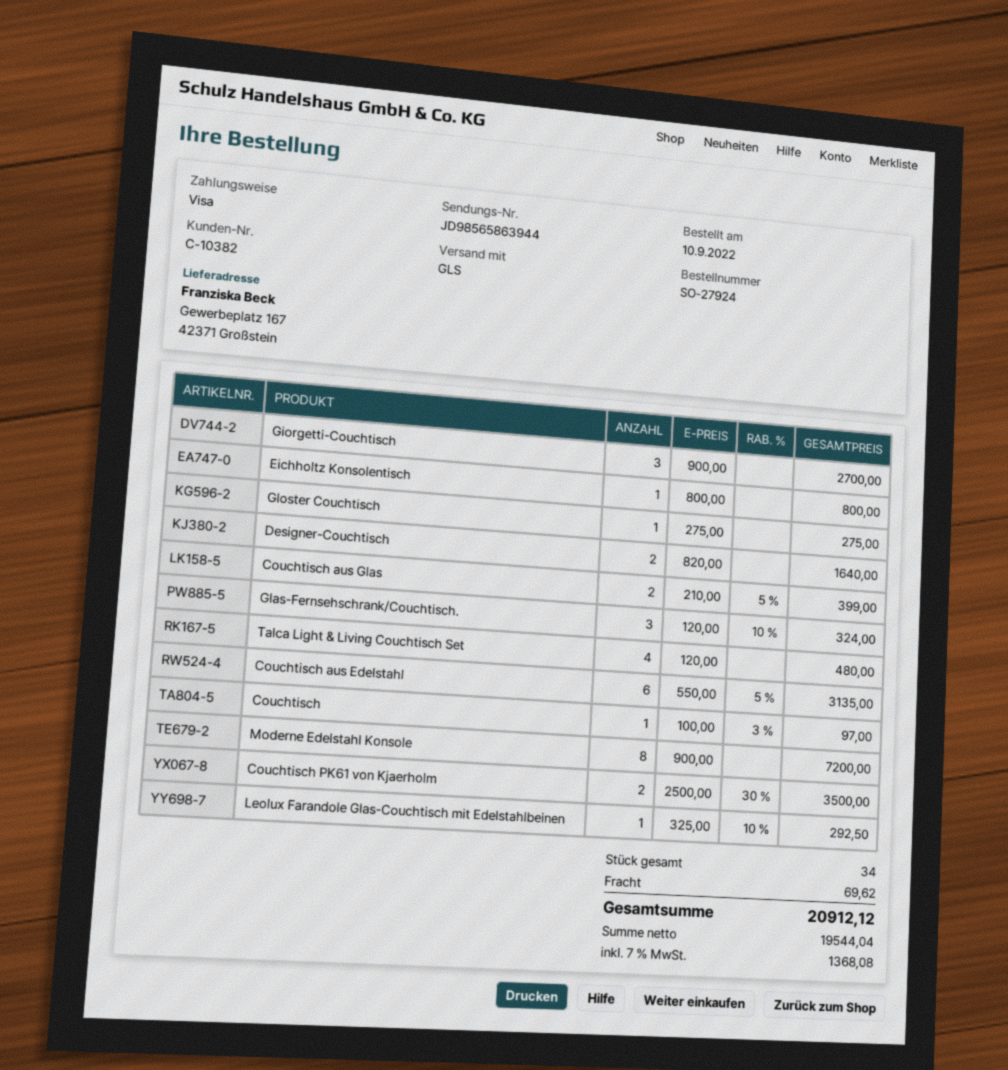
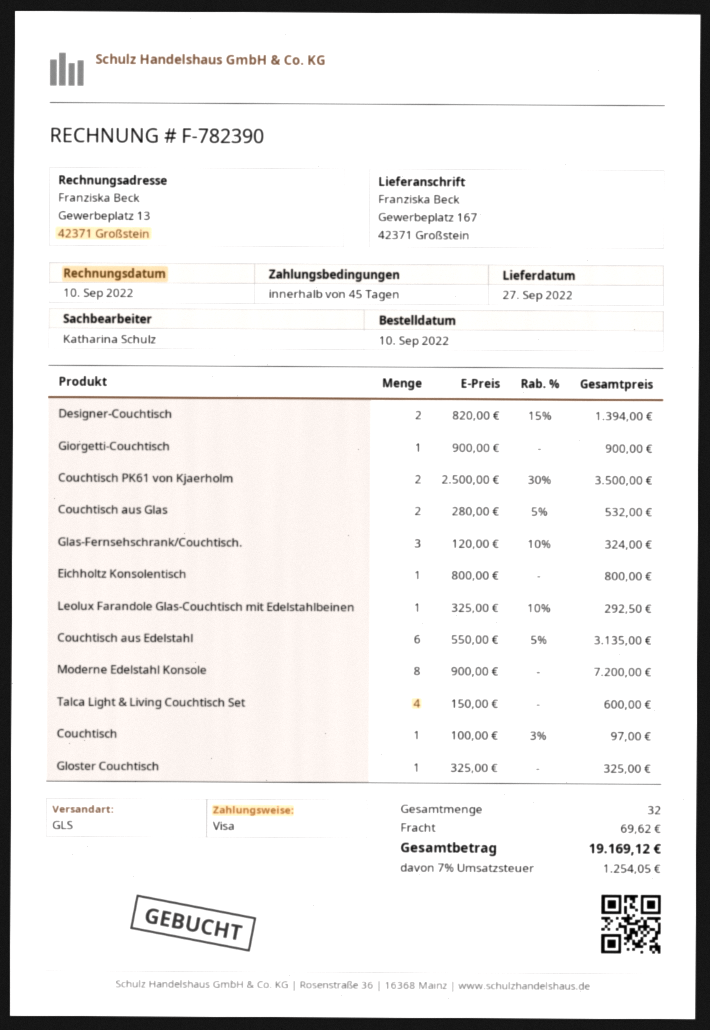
Giorgetti-Couchtisch: 3 x 900.00 = 2700.00 -> 1 x 900.00 = 900.00
Gloster Couchtisch: 1 x 275.00 = 275.00 -> 1 x 325.00 = 325.00
Designer-Couchtisch: 2 x 820.00 = 1640.00 -> 2 x 820.00 - 15% = 1394.00
Couchtisch aus Glas: 2 x 210.00 - 5% = 399.00 -> 2 x 280.00 - 5% = 532.00
Talca Light & Living Couchtisch Set: 4 x 120.00 = 480.00 -> 4 x 150.00 = 600.00
total quantity: 34 -> 32
tax: 7% = 1368.08 -> 7% = 1254.05
total: 20912.12 -> 19169.12

